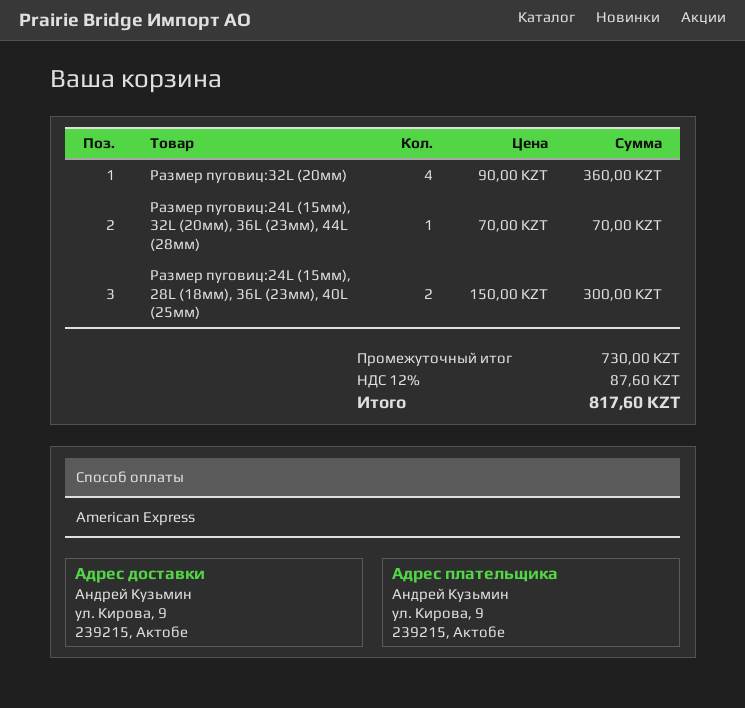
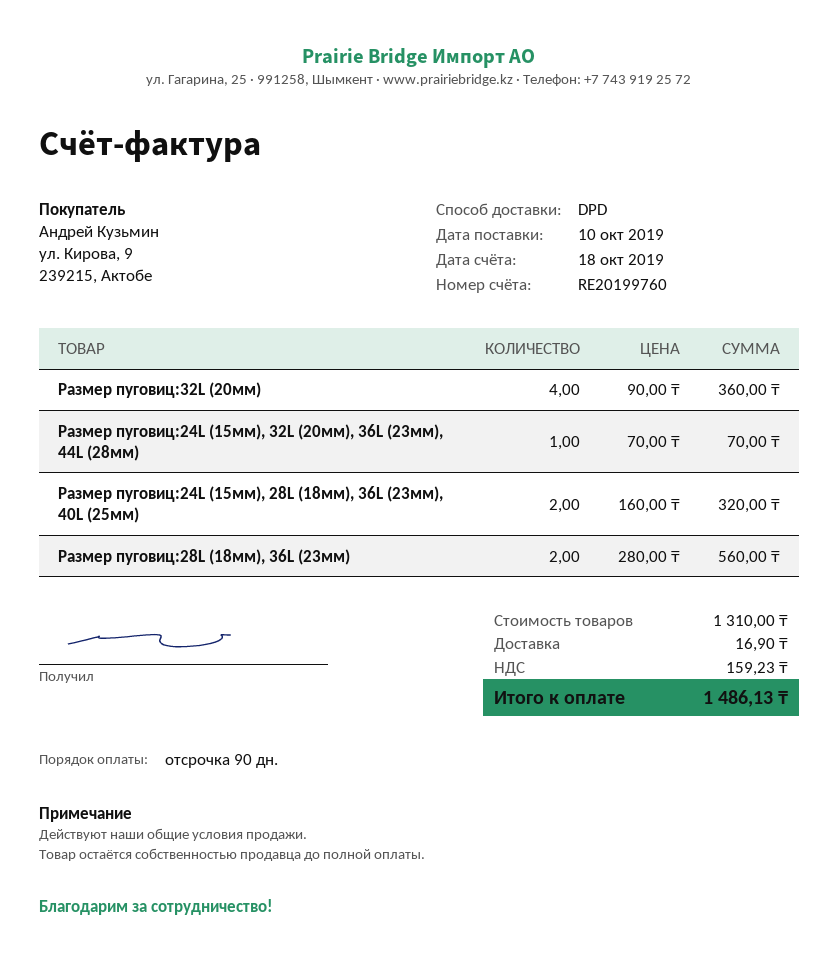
Размер пуговиц:24L (15мм), 28L (18мм), 36L (23мм), 40L (25мм): 2 x 150.00 = 300.00 -> 2 x 160.00 = 320.00
Размер пуговиц:28L (18мм), 36L (23мм): none -> 2 x 280.00 = 560.00
subtotal: 730.00 -> 1310.00
shipping: none -> 16.90
tax: 87.60 -> 159.23
total: 817.60 -> 1486.13

